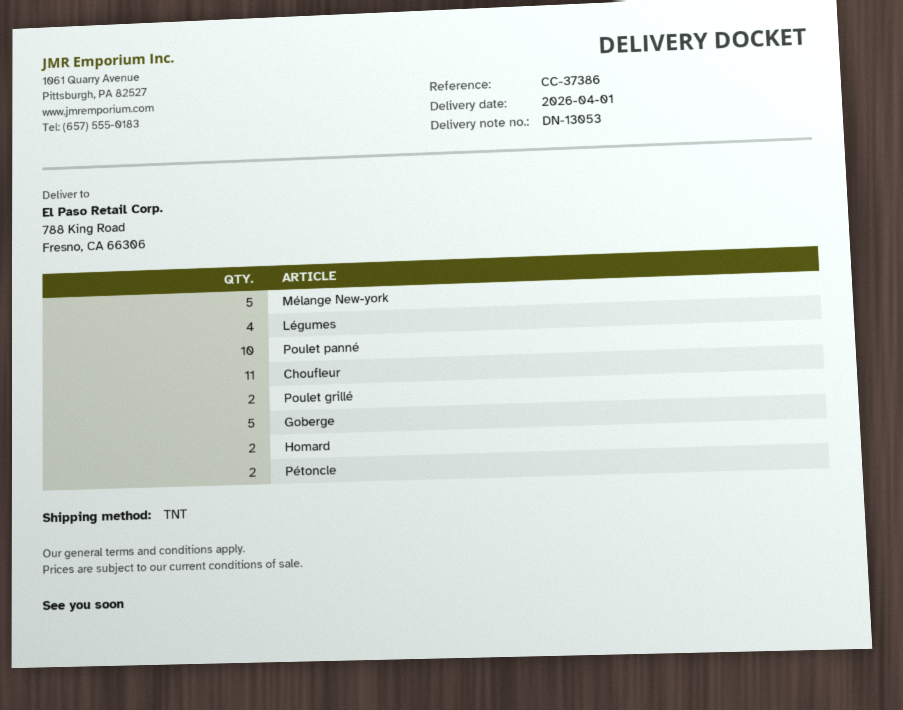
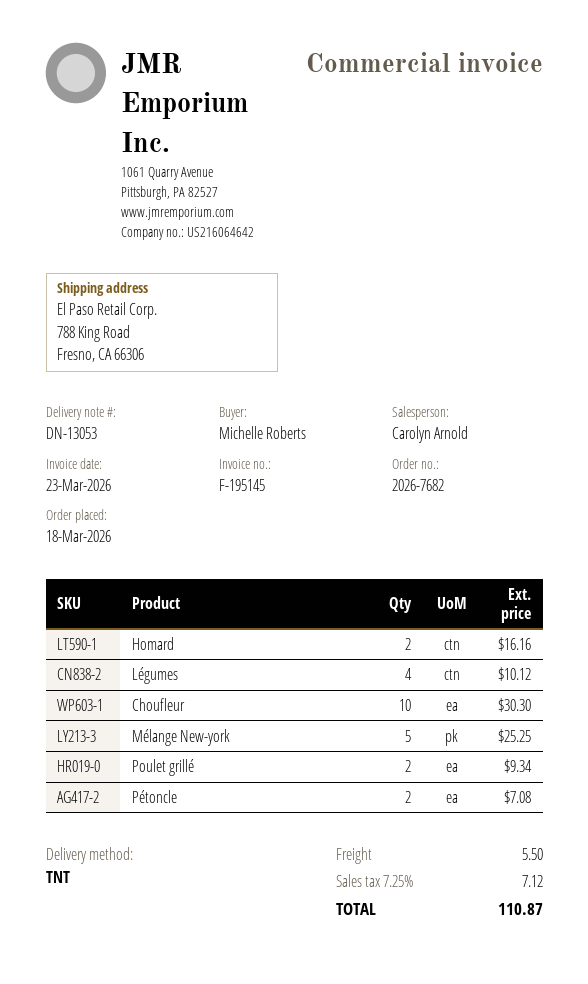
Poulet panné: 10 -> none
Choufleur: 11 -> 10
Goberge: 5 -> none

